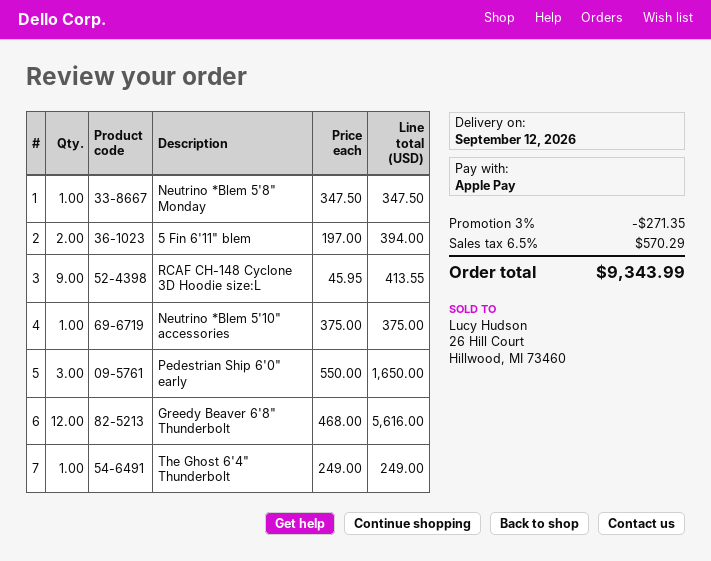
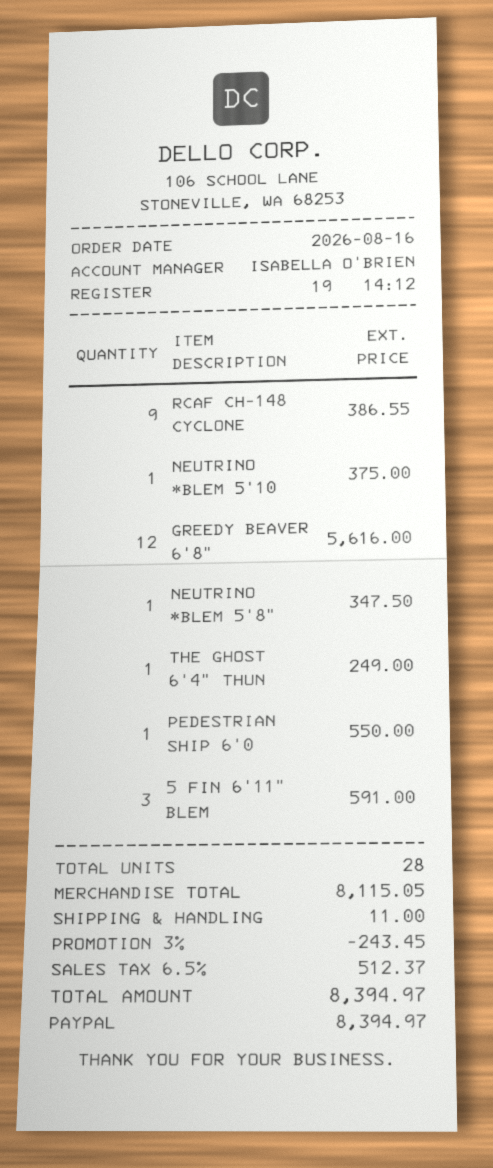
payment method: Apple Pay -> PayPal
5 Fin 6'11" blem: 2 for 394.00 -> 3 for 591.00
RCAF CH-148 Cyclone 3D Hoodie size:L: 9 for 413.55 -> 9 for 386.55
Pedestrian Ship 6'0" early: 3 for 1650.00 -> 1 for 550.00
discount: 3% = 271.35 -> 3% = 243.45
shipping: none -> 11.00
tax: 6.5% = 570.29 -> 6.5% = 512.37
total: 9343.99 -> 8394.97

